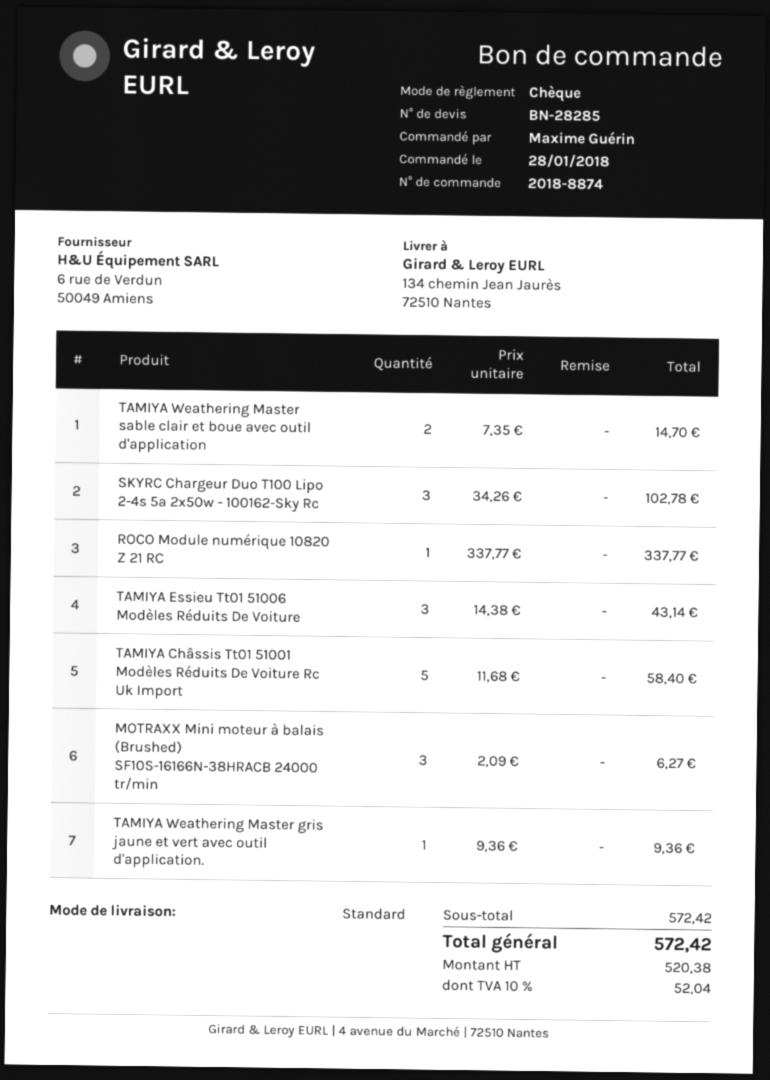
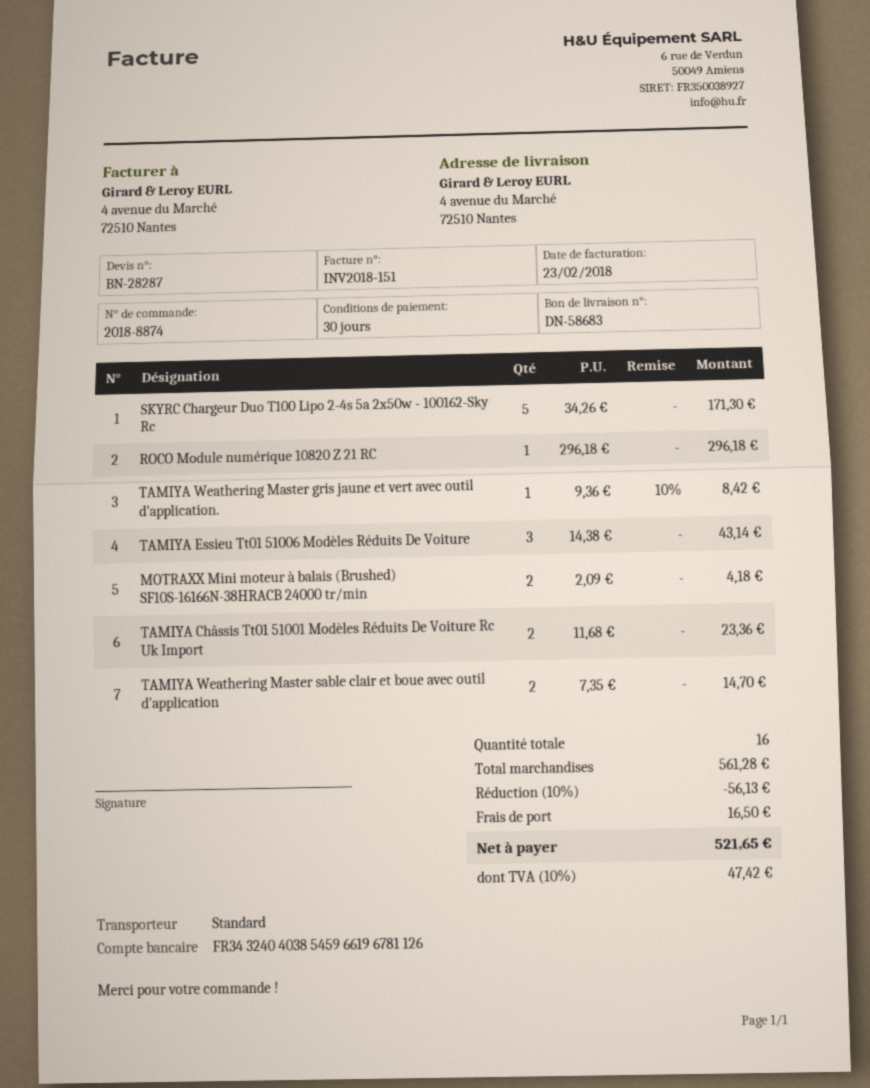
quote number: BN-28285 -> BN-28287
ship to: 134 chemin Jean Jaurès, 72510 Nantes -> 4 avenue du Marché, 72510 Nantes
SKYRC Chargeur Duo T100 Lipo 2-4s 5a 2x50w - 100162-Sky Rc: 3 x 34.26 = 102.78 -> 5 x 34.26 = 171.30
ROCO Module numérique 10820 Z 21 RC: 1 x 337.77 = 337.77 -> 1 x 296.18 = 296.18
TAMIYA Châssis Tt01 51001 Modèles Réduits De Voiture Rc Uk Import: 5 x 11.68 = 58.40 -> 2 x 11.68 = 23.36
MOTRAXX Mini moteur à balais (Brushed) SF10S-16166N-38HRACB 24000 tr/min: 3 x 2.09 = 6.27 -> 2 x 2.09 = 4.18
TAMIYA Weathering Master gris jaune et vert avec outil d'application.: 1 x 9.36 = 9.36 -> 1 x 9.36 - 10% = 8.42
subtotal: 572.42 -> 561.28
discount: none -> 10% = 56.13
shipping: none -> 16.50
tax: 10% = 52.04 -> 10% = 47.42
total: 572.42 -> 521.65

